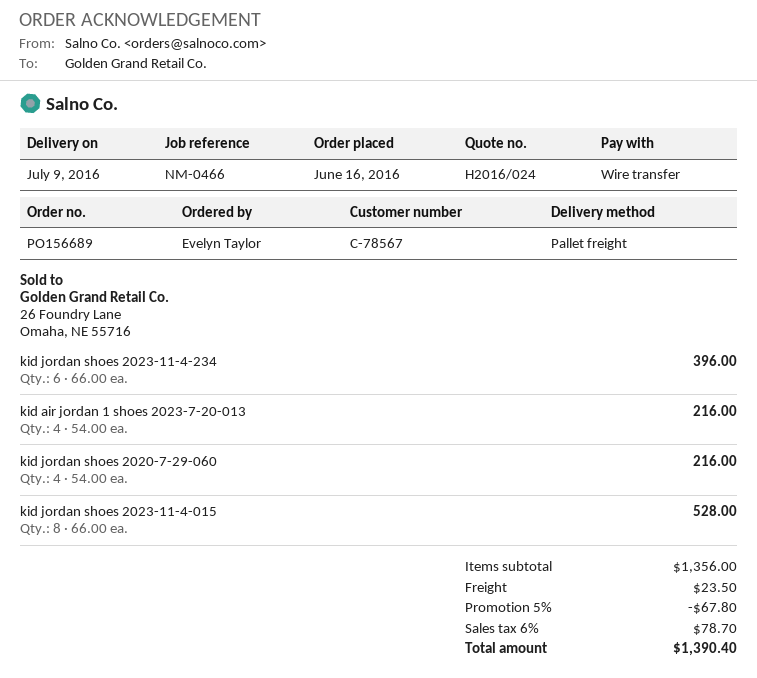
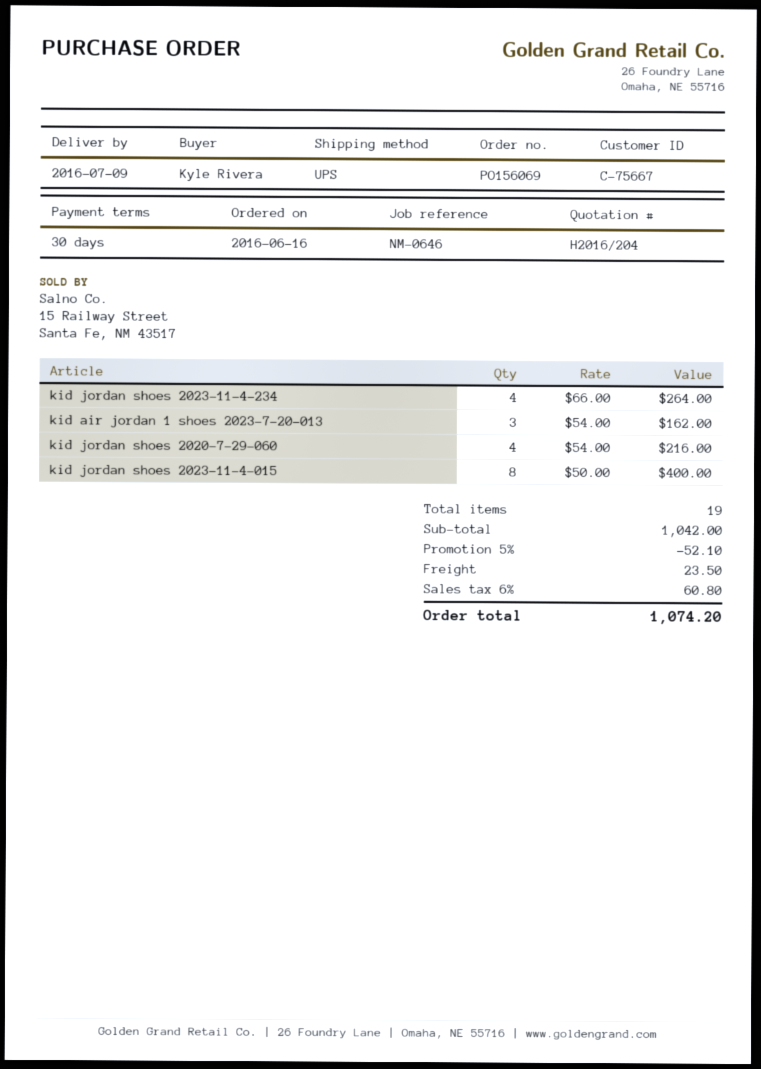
quote number: H2016/024 -> H2016/204
order number: PO156689 -> PO156069
customer number: C-78567 -> C-75667
reference: NM-0466 -> NM-0646
ordered by: Evelyn Taylor -> Kyle Rivera
shipping method: pallet freight -> UPS
kid jordan shoes 2023-11-4-234: 6 x 66.00 = 396.00 -> 4 x 66.00 = 264.00
kid air jordan 1 shoes 2023-7-20-013: 4 x 54.00 = 216.00 -> 3 x 54.00 = 162.00
kid jordan shoes 2023-11-4-015: 8 x 66.00 = 528.00 -> 8 x 50.00 = 400.00
subtotal: 1356.00 -> 1042.00
discount: 5% = 67.80 -> 5% = 52.10
tax: 6% = 78.70 -> 6% = 60.80
total: 1390.40 -> 1074.20

